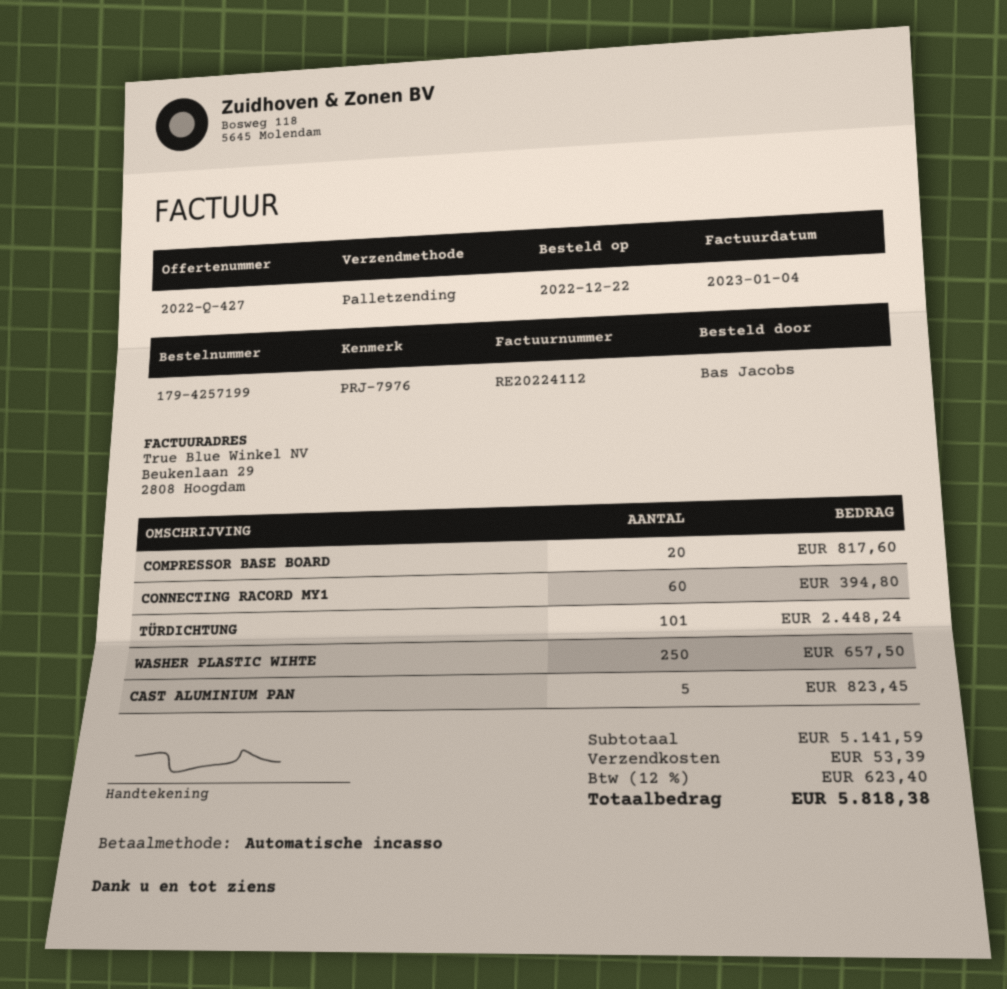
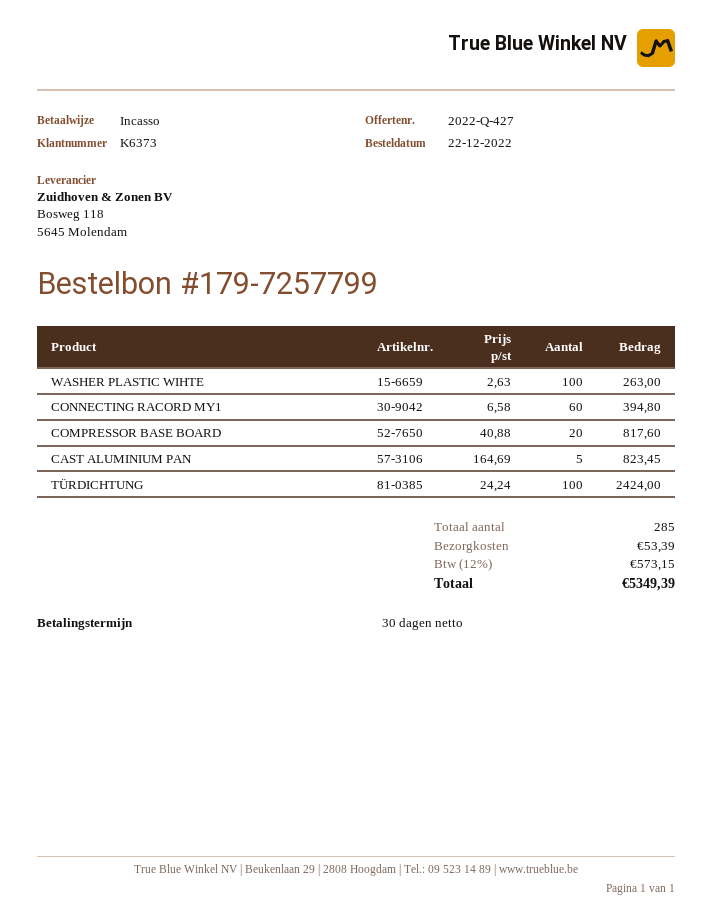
order number: 179-4257199 -> 179-7257799
TÜRDICHTUNG: 101 for 2448.24 -> 100 for 2424.00
WASHER PLASTIC WIHTE: 250 for 657.50 -> 100 for 263.00
tax: 12% = 623.40 -> 12% = 573.15
total: 5818.38 -> 5349.39

